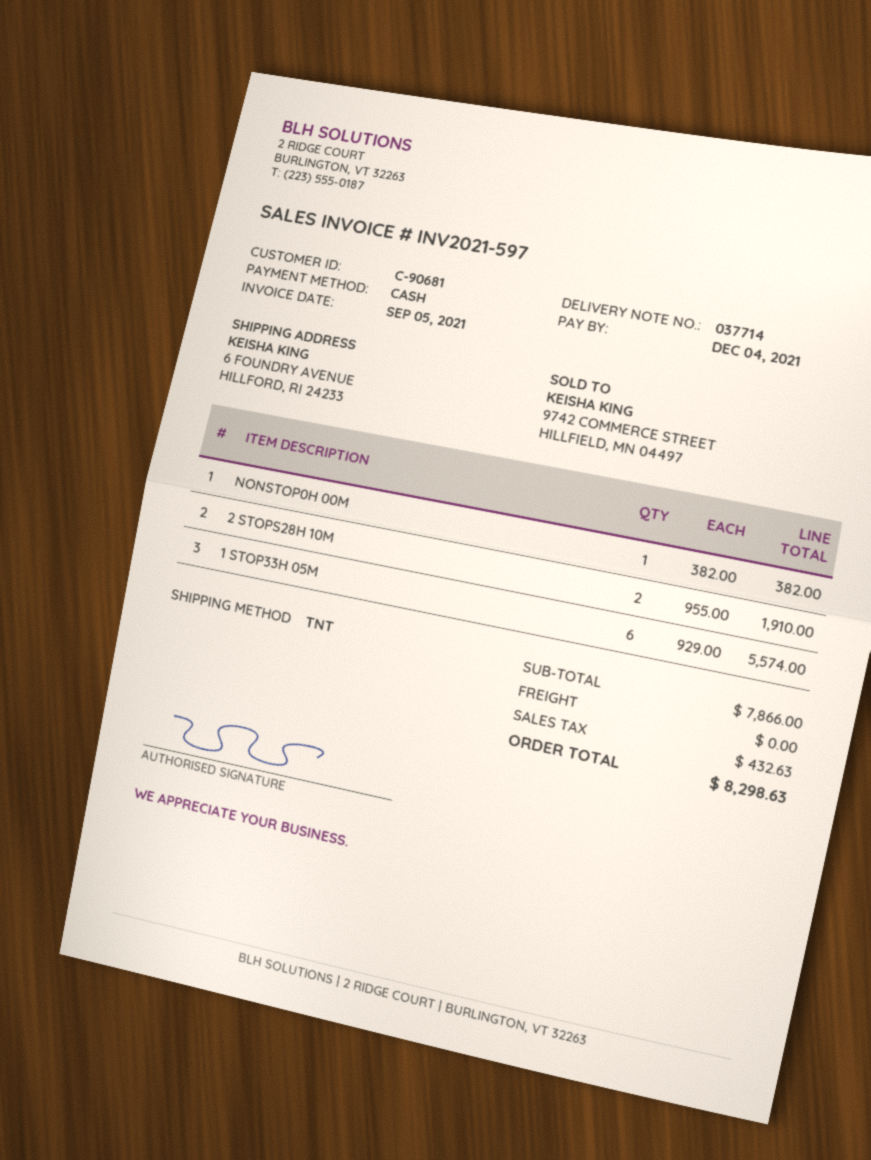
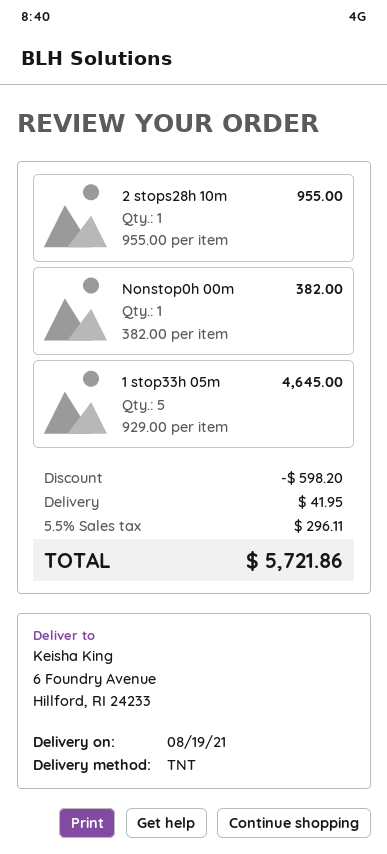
2 STOPS28H 10M: 2 x 955.00 = 1910.00 -> 1 x 955.00 = 955.00
1 STOP33H 05M: 6 x 929.00 = 5574.00 -> 5 x 929.00 = 4645.00
discount: none -> 598.20
shipping: 0.00 -> 41.95
tax: 432.63 -> 296.11
total: 8298.63 -> 5721.86

